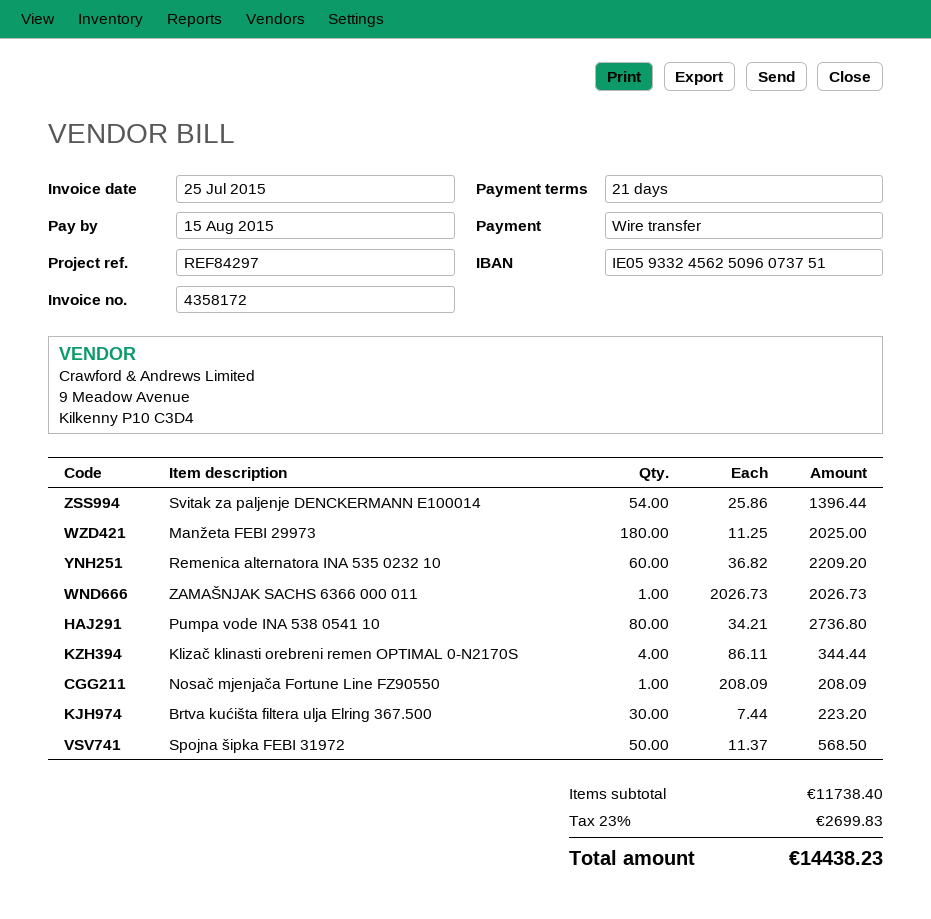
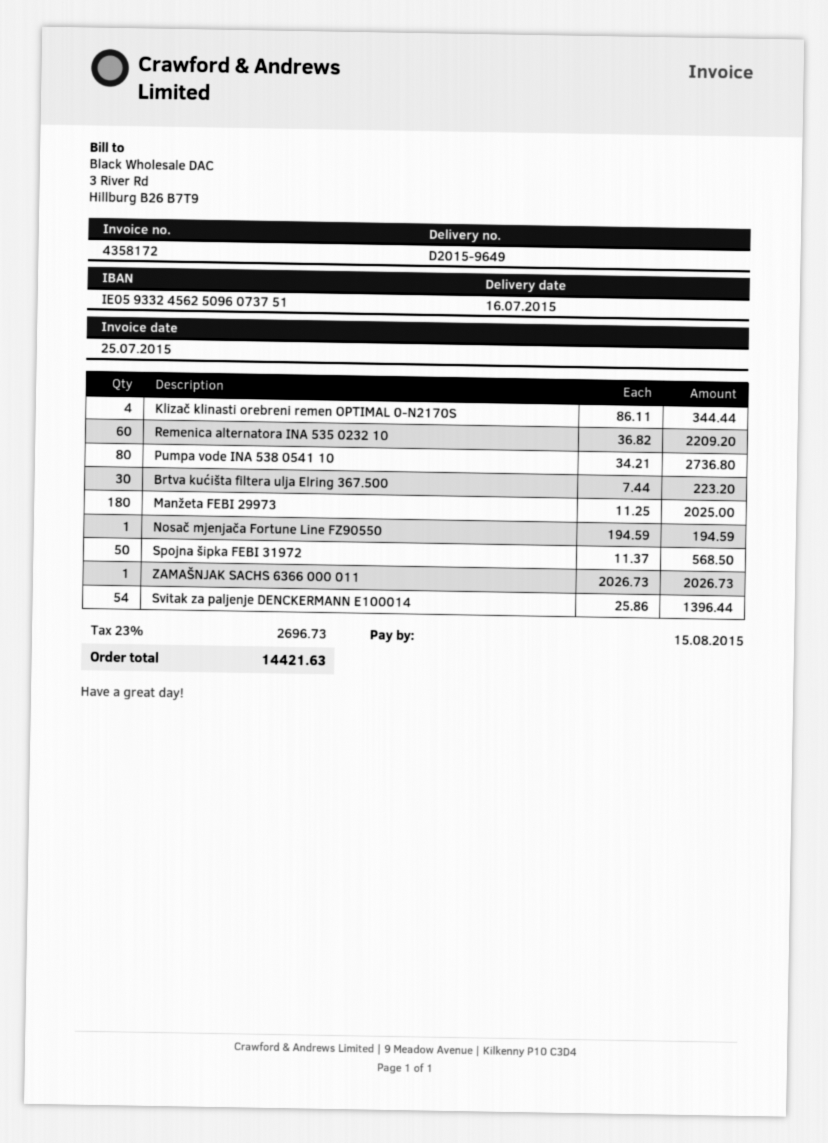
Nosač mjenjača Fortune Line FZ90550: 1 x 208.09 = 208.09 -> 1 x 194.59 = 194.59
tax: 23% = 2699.83 -> 23% = 2696.73
total: 14438.23 -> 14421.63

